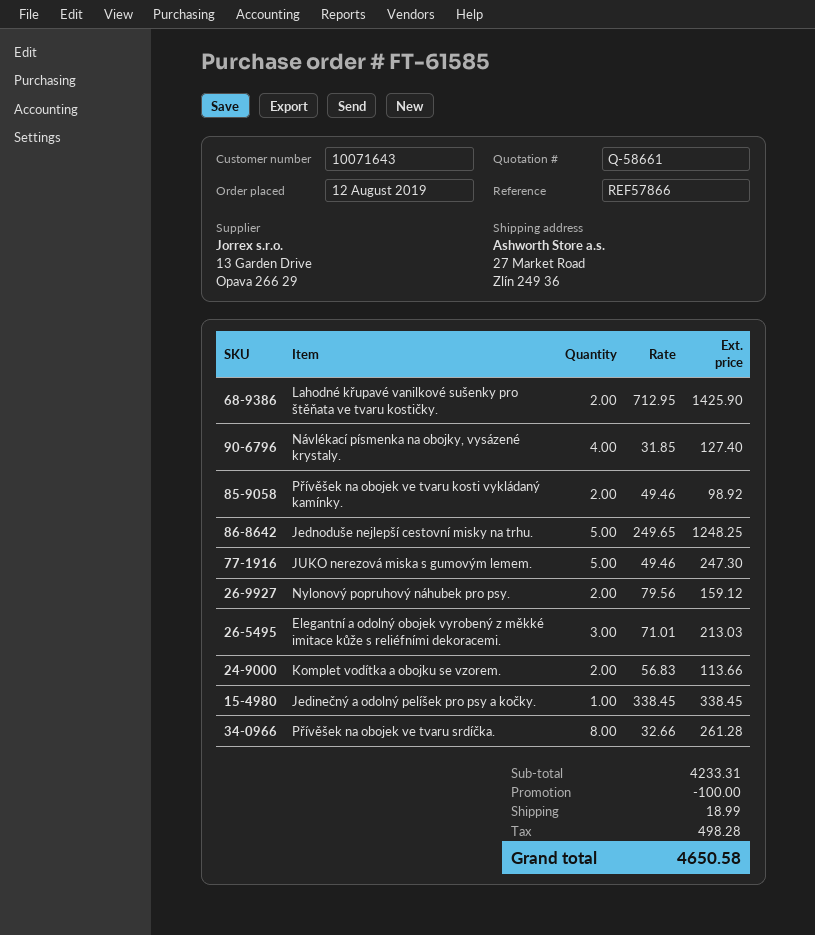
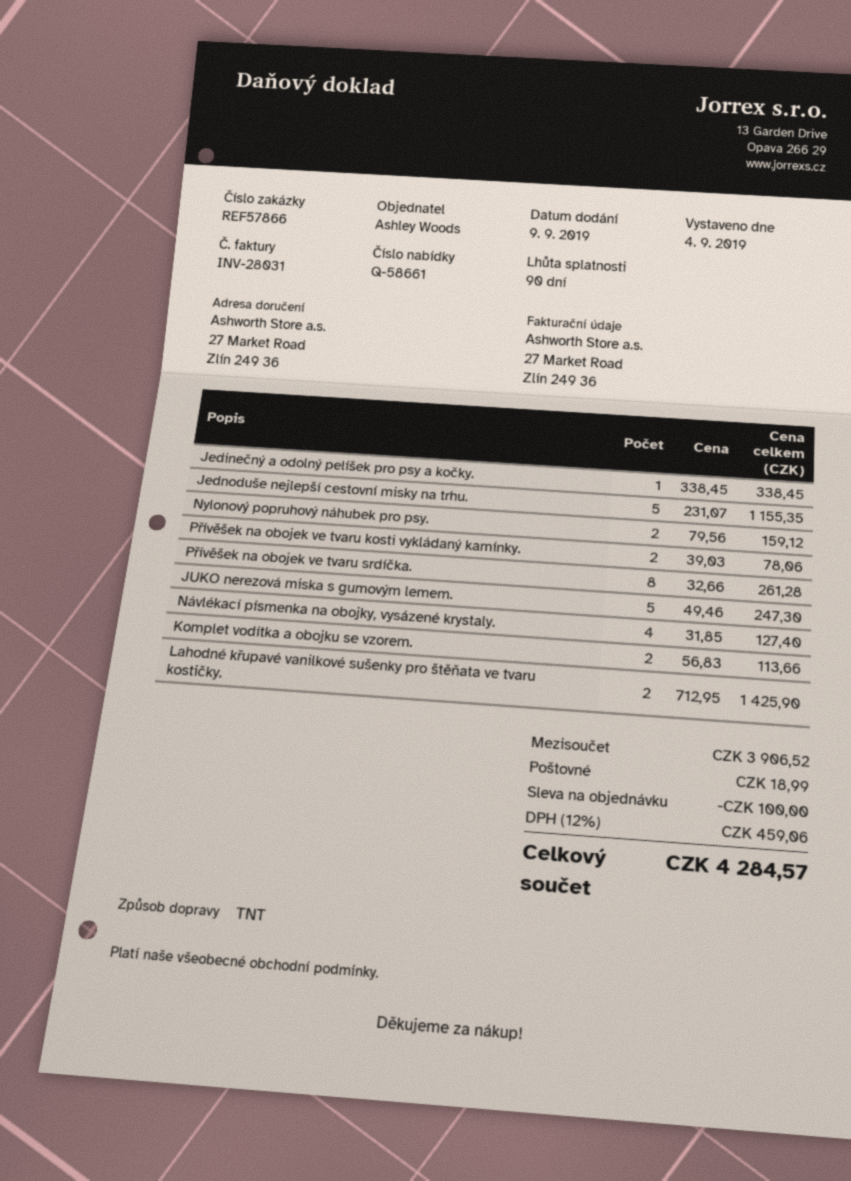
Přívěšek na obojek ve tvaru kosti vykládaný kamínky.: 2 x 49.46 = 98.92 -> 2 x 39.03 = 78.06
Jednoduše nejlepší cestovní misky na trhu.: 5 x 249.65 = 1248.25 -> 5 x 231.07 = 1155.35
Elegantní a odolný obojek vyrobený z měkké imitace kůže s reliéfními dekoracemi.: 3 x 71.01 = 213.03 -> none
subtotal: 4233.31 -> 3906.52
tax: 498.28 -> 459.06
total: 4650.58 -> 4284.57

